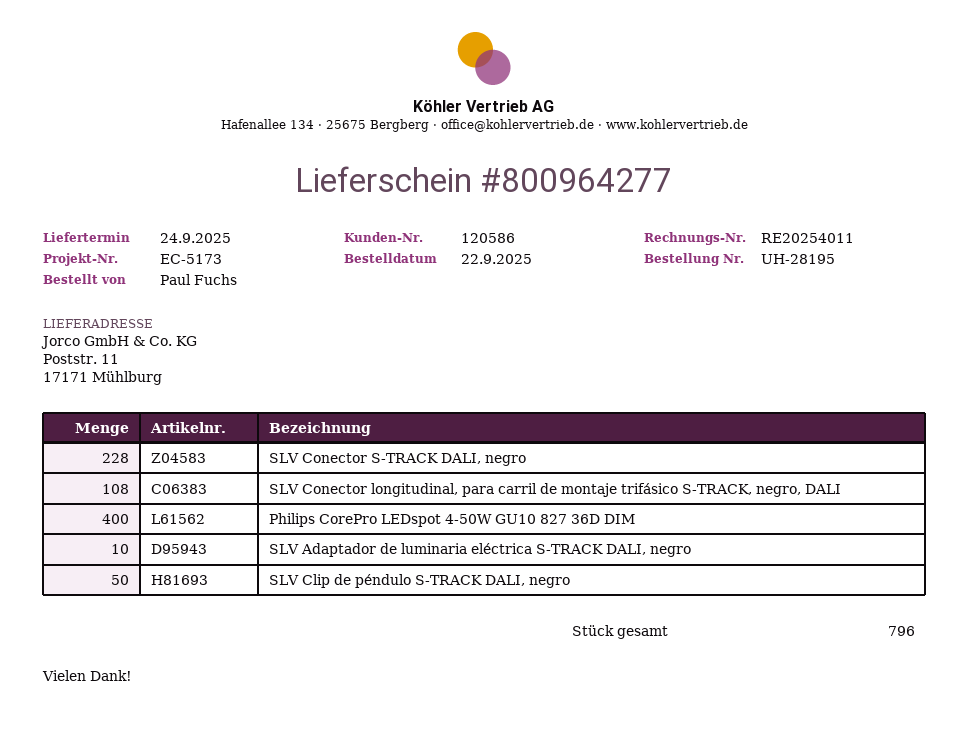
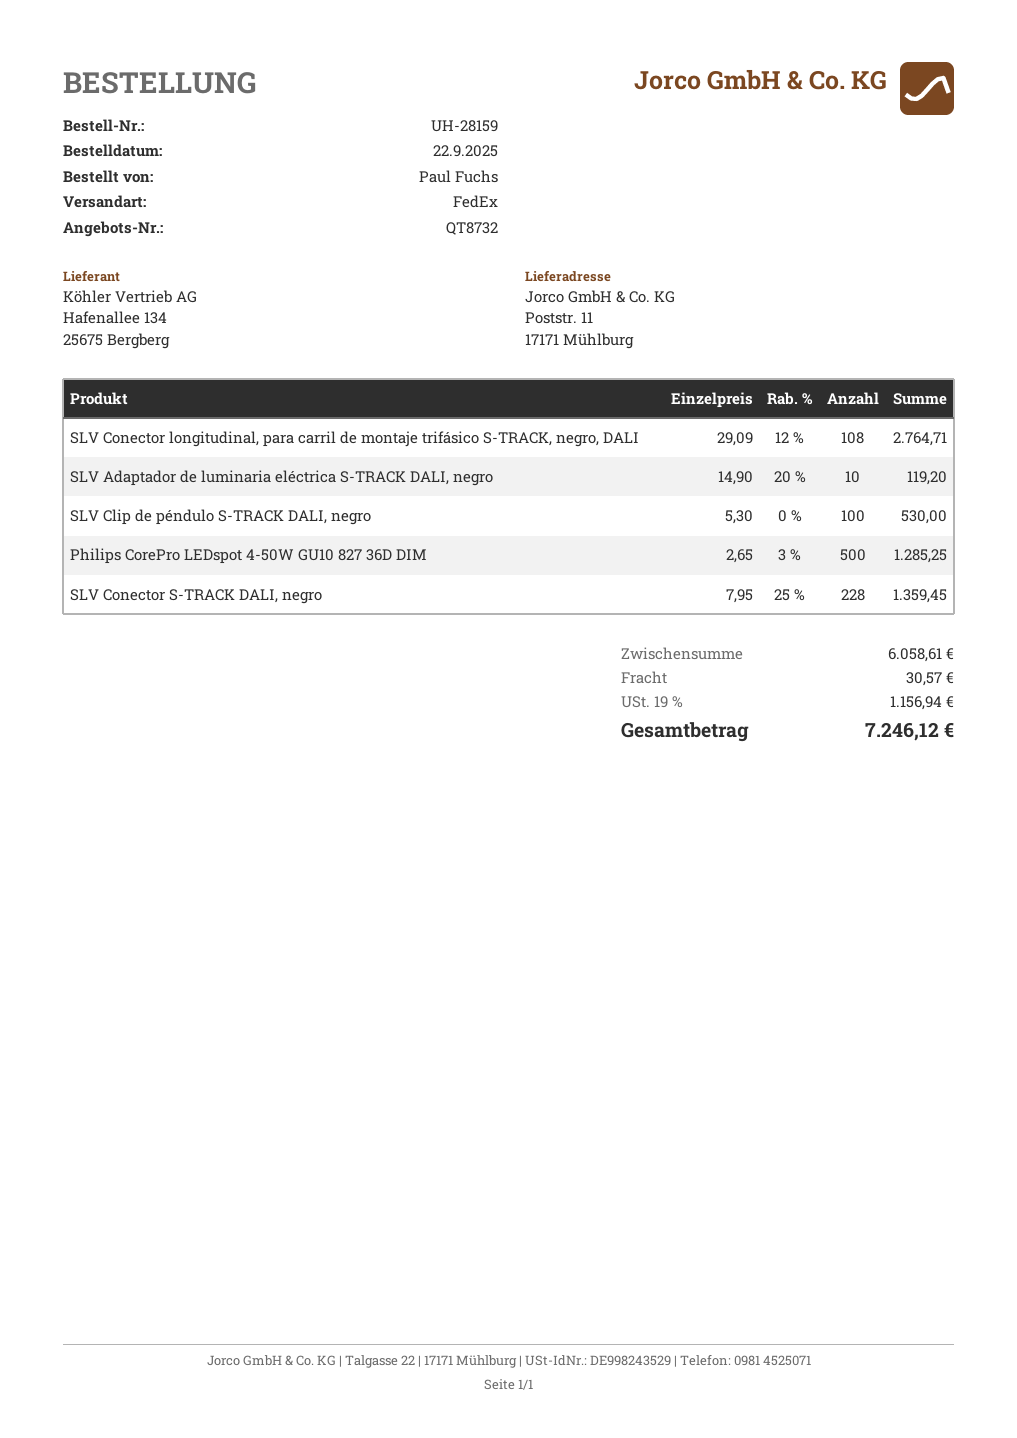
order number: UH-28195 -> UH-28159
Philips CorePro LEDspot 4-50W GU10 827 36D DIM: 400 -> 500
SLV Clip de péndulo S-TRACK DALI, negro: 50 -> 100

